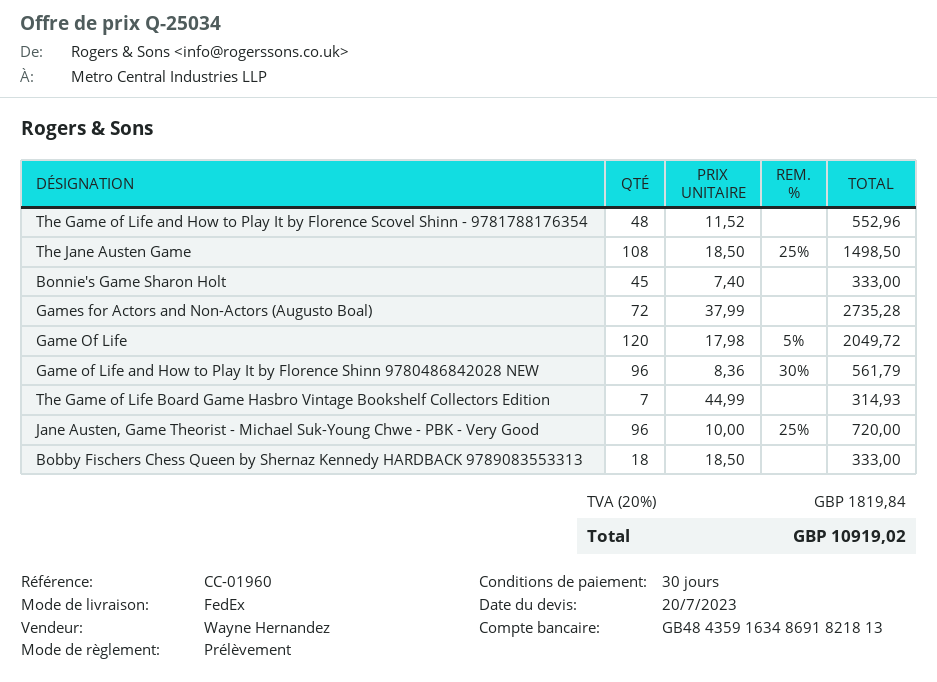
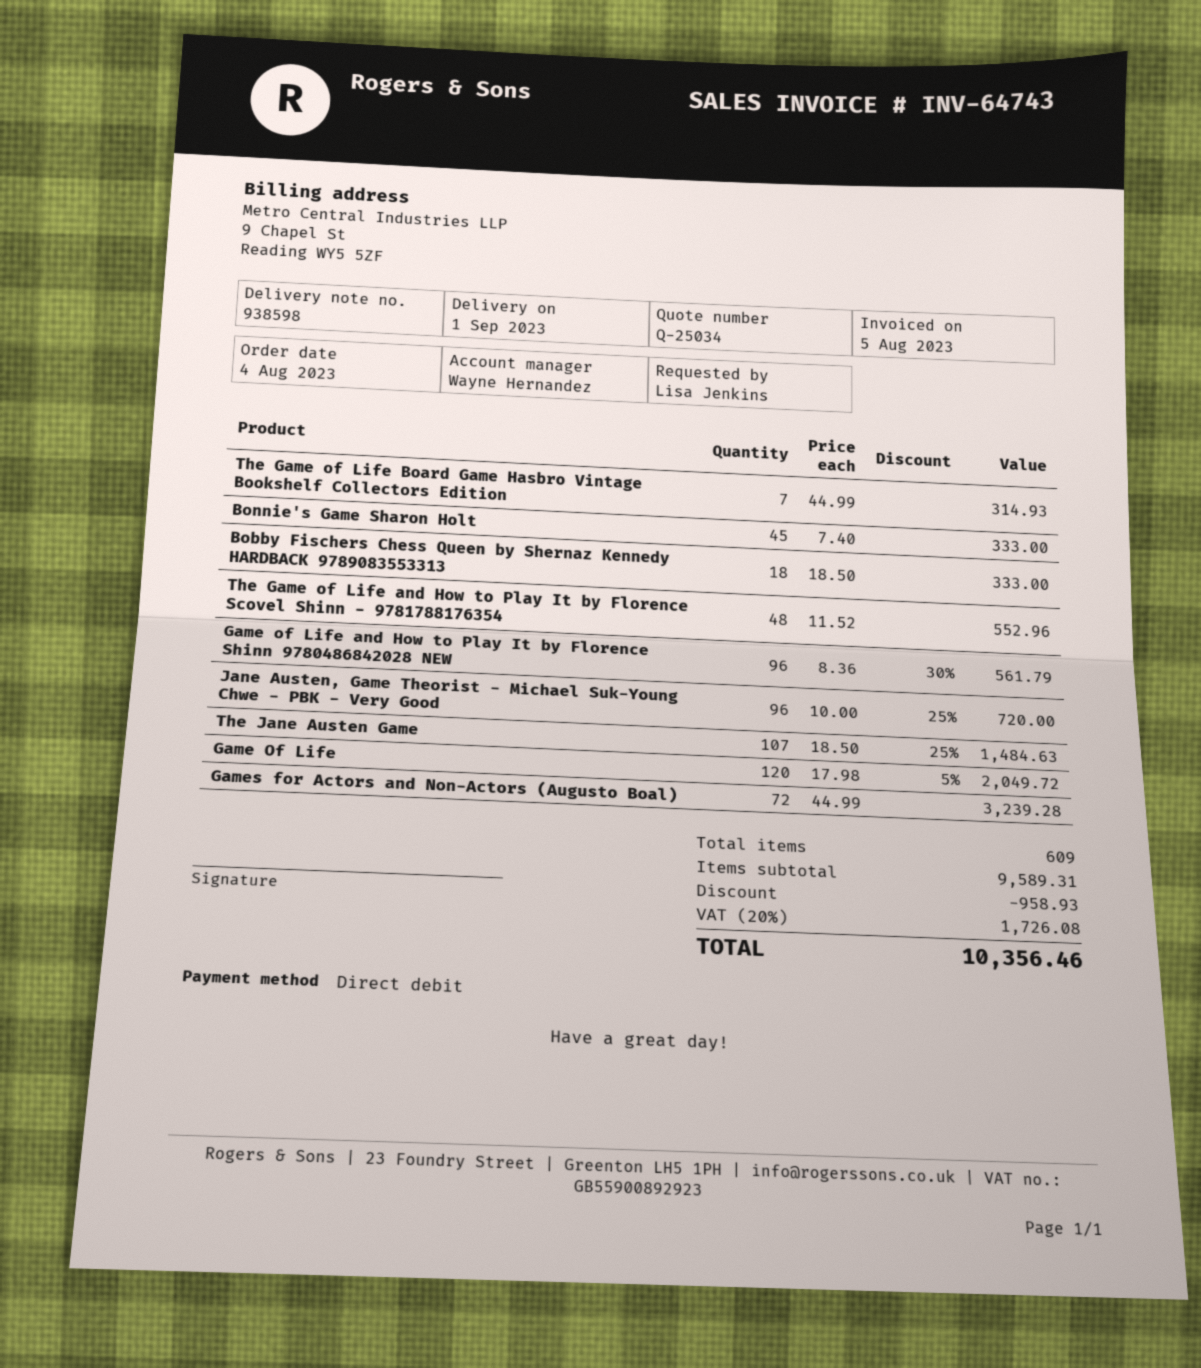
The Jane Austen Game: 108 x 18.50 - 25% = 1498.50 -> 107 x 18.50 - 25% = 1484.63
Games for Actors and Non-Actors (Augusto Boal): 72 x 37.99 = 2735.28 -> 72 x 44.99 = 3239.28
discount: none -> 958.93
tax: 20% = 1819.84 -> 20% = 1726.08
total: 10919.02 -> 10356.46

